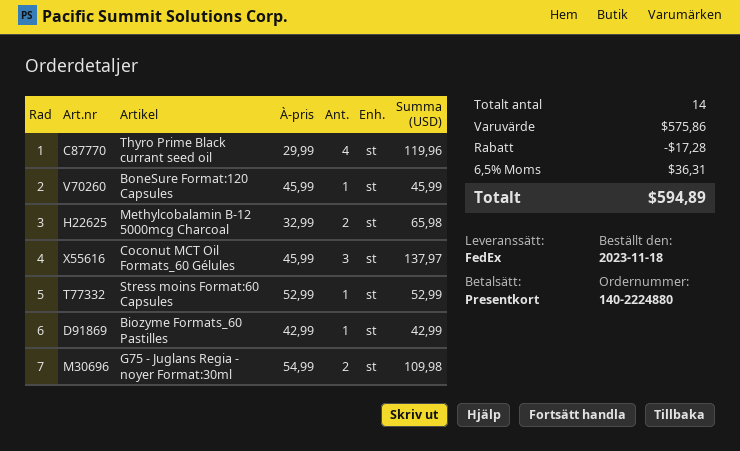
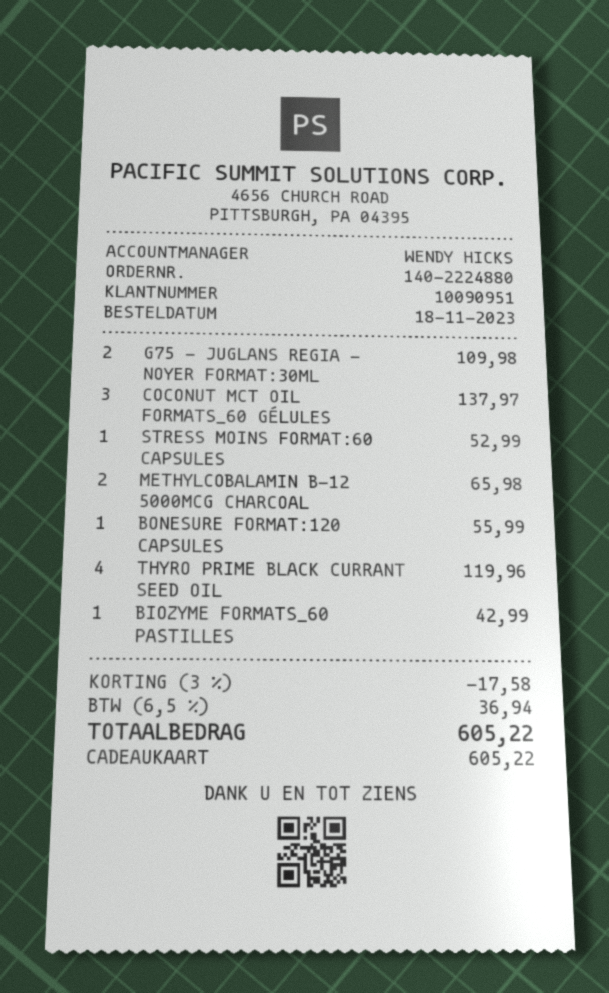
BoneSure Format:120 Capsules: 1 for 45.99 -> 1 for 55.99
discount: 17.28 -> 17.58
tax: 6.5% = 36.31 -> 6.5% = 36.94
total: 594.89 -> 605.22

